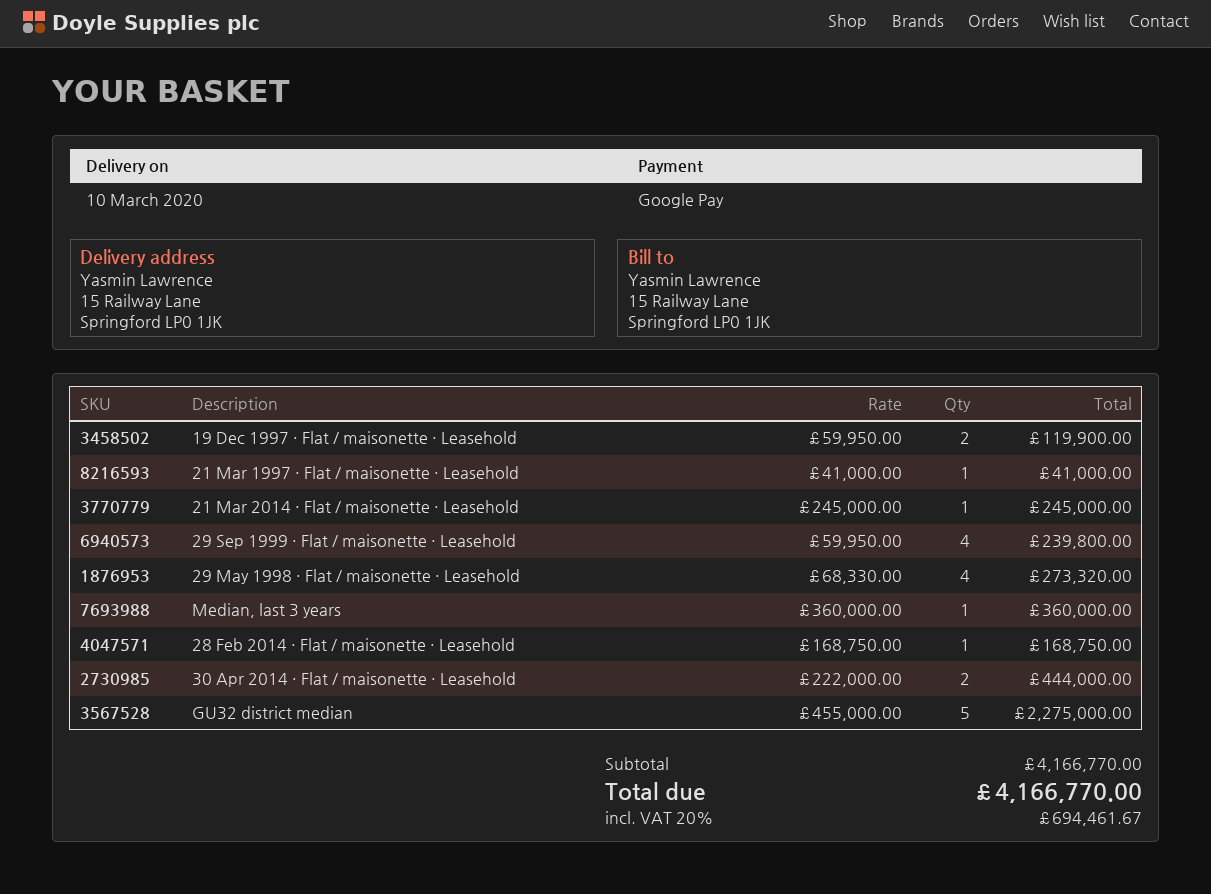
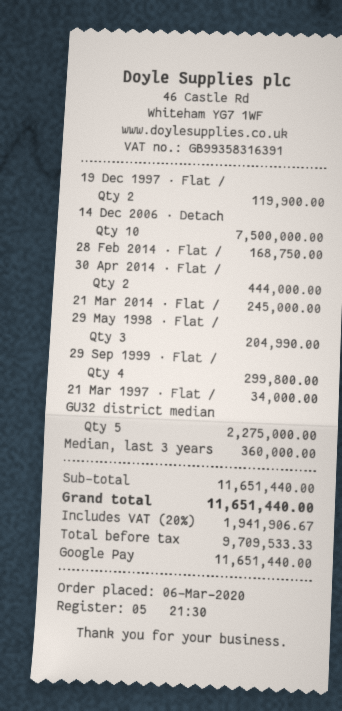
21 Mar 1997 · Flat / maisonette · Leasehold: 1 for 41000.00 -> 1 for 34000.00
29 Sep 1999 · Flat / maisonette · Leasehold: 4 for 239800.00 -> 4 for 299800.00
29 May 1998 · Flat / maisonette · Leasehold: 4 for 273320.00 -> 3 for 204990.00
14 Dec 2006 · Detach: none -> 10 for 7500000.00
subtotal: 4166770.00 -> 11651440.00
tax: 20% = 694461.67 -> 20% = 1941906.67
total: 4166770.00 -> 11651440.00

